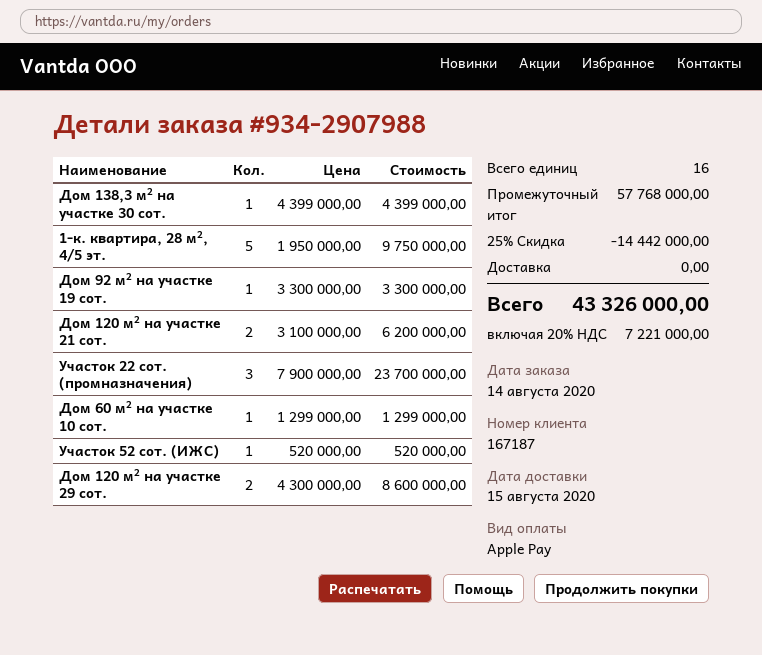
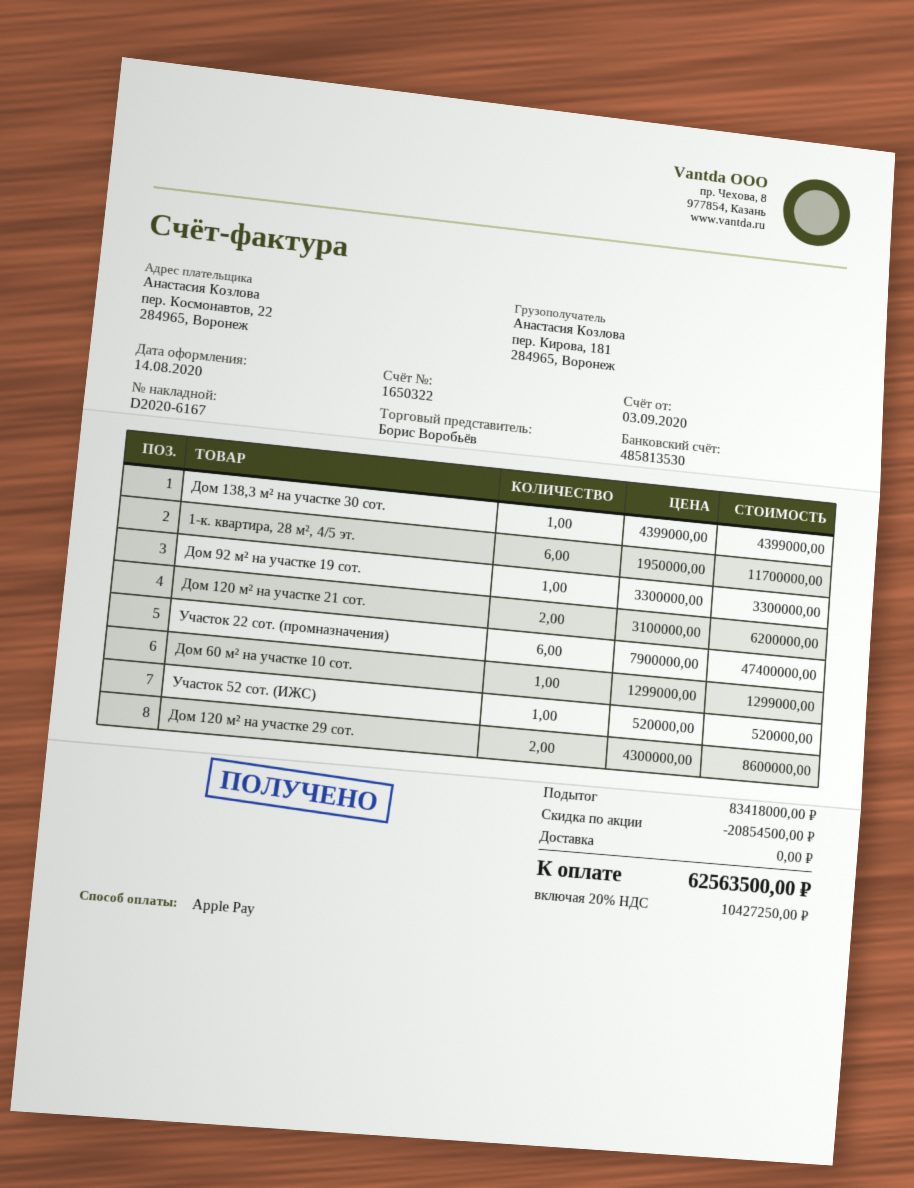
1-к. квартира, 28 м², 4/5 эт.: 5 x 1950000.00 = 9750000.00 -> 6 x 1950000.00 = 11700000.00
Участок 22 сот. (промназначения): 3 x 7900000.00 = 23700000.00 -> 6 x 7900000.00 = 47400000.00
subtotal: 57768000.00 -> 83418000.00
discount: 14442000.00 -> 20854500.00
tax: 20% = 7221000.00 -> 20% = 10427250.00
total: 43326000.00 -> 62563500.00

